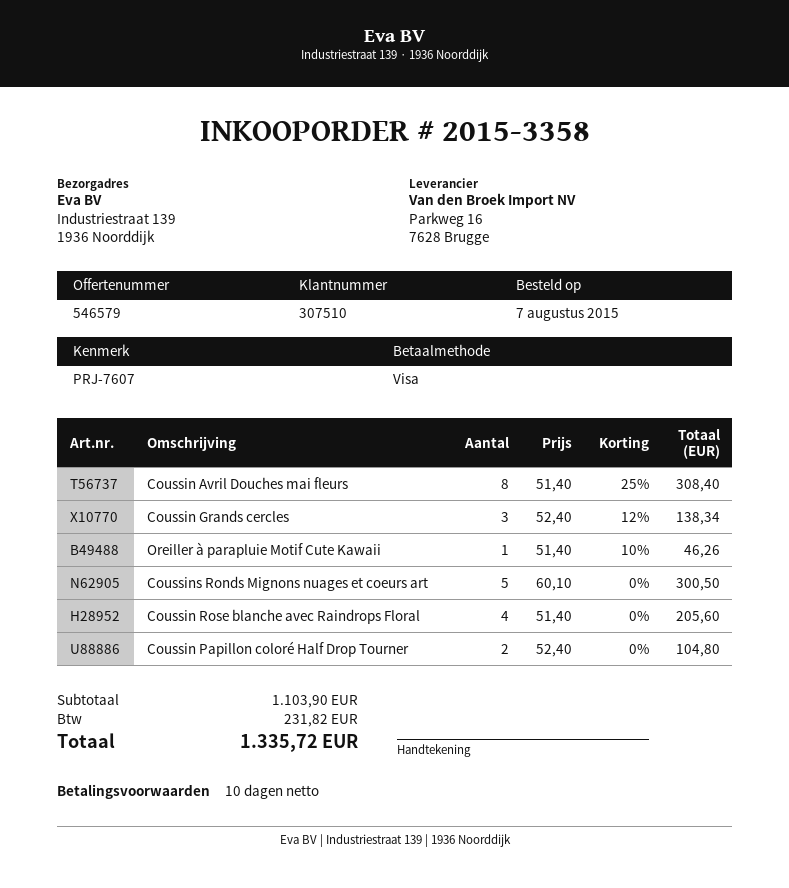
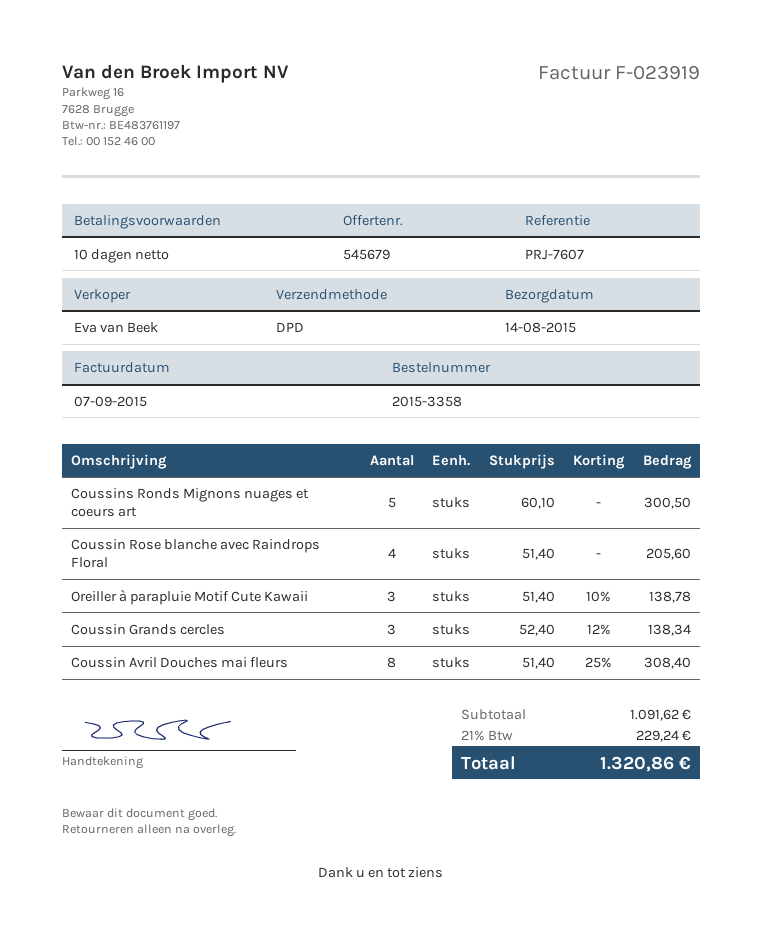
quote number: 546579 -> 545679
Oreiller à parapluie Motif Cute Kawaii: 1 x 51.40 - 10% = 46.26 -> 3 x 51.40 - 10% = 138.78
Coussin Papillon coloré Half Drop Tourner: 2 x 52.40 = 104.80 -> none
subtotal: 1103.90 -> 1091.62
tax: 231.82 -> 229.24
total: 1335.72 -> 1320.86

